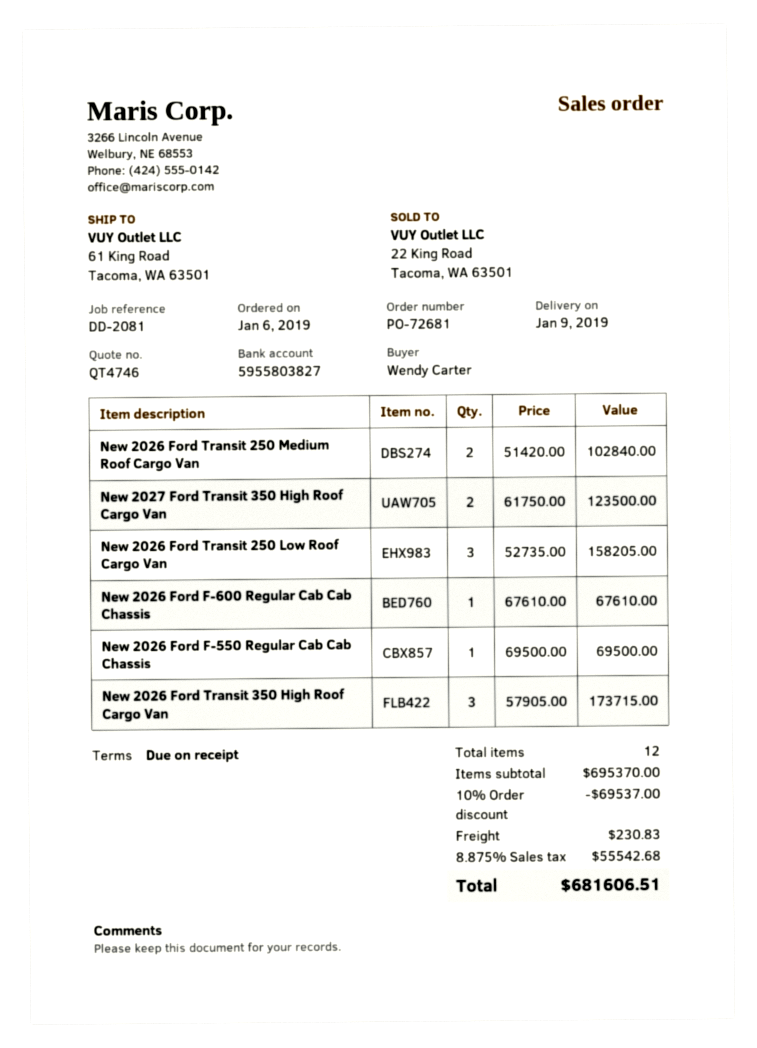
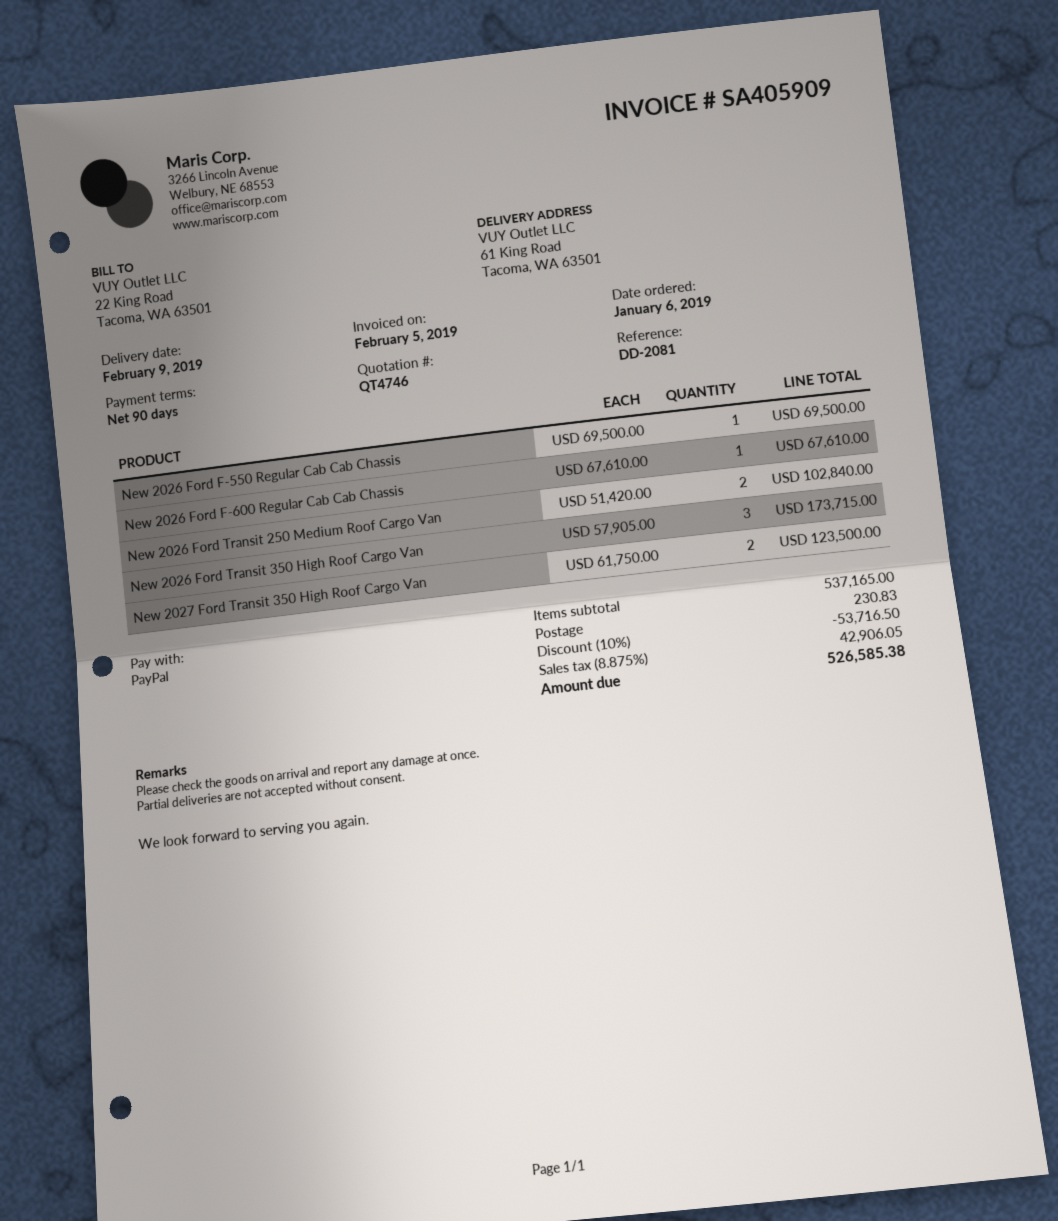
delivery date: 2019-01-09 -> 2019-02-09
payment terms: on receipt -> 90 days
New 2026 Ford Transit 250 Low Roof Cargo Van: 3 x 52735.00 = 158205.00 -> none
subtotal: 695370.00 -> 537165.00
discount: 10% = 69537.00 -> 10% = 53716.50
tax: 8.875% = 55542.68 -> 8.875% = 42906.05
total: 681606.51 -> 526585.38

